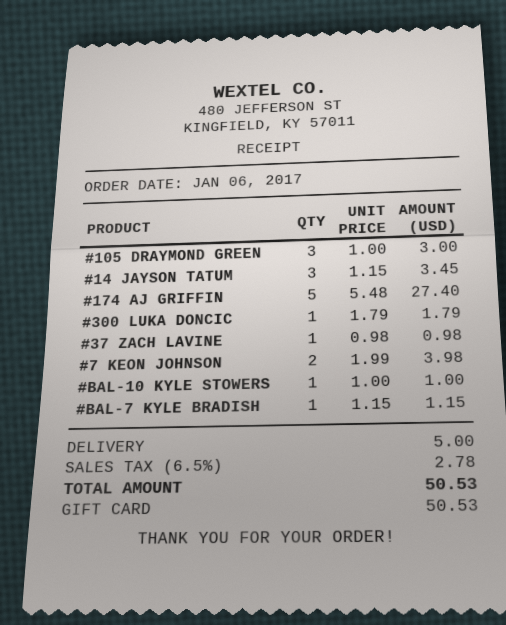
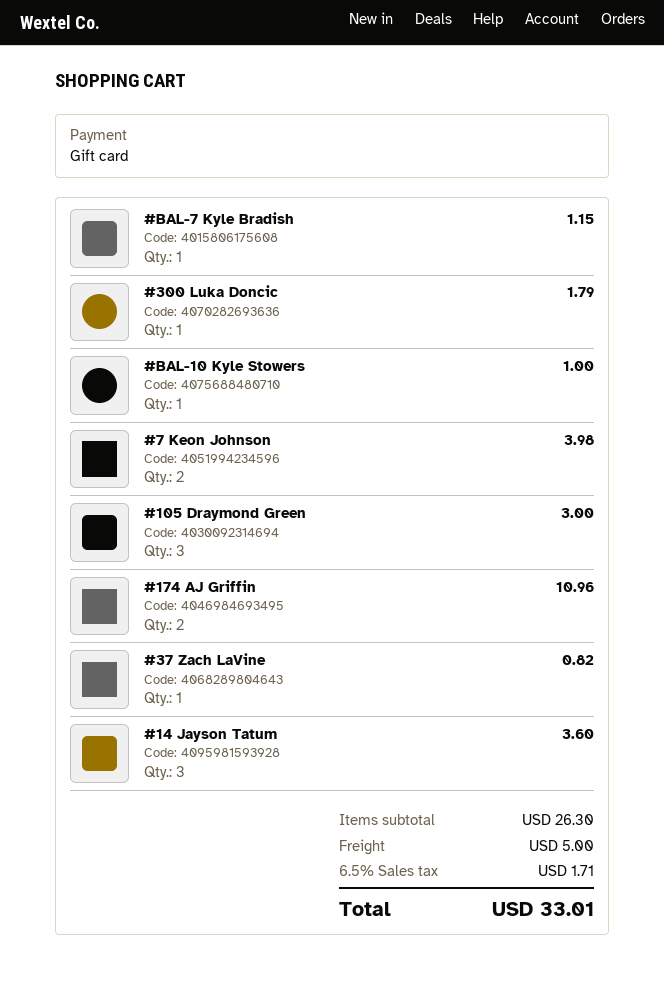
#14 JAYSON TATUM: 3 for 3.45 -> 3 for 3.60
#174 AJ GRIFFIN: 5 for 27.40 -> 2 for 10.96
#37 ZACH LAVINE: 1 for 0.98 -> 1 for 0.82
tax: 6.5% = 2.78 -> 6.5% = 1.71
total: 50.53 -> 33.01

